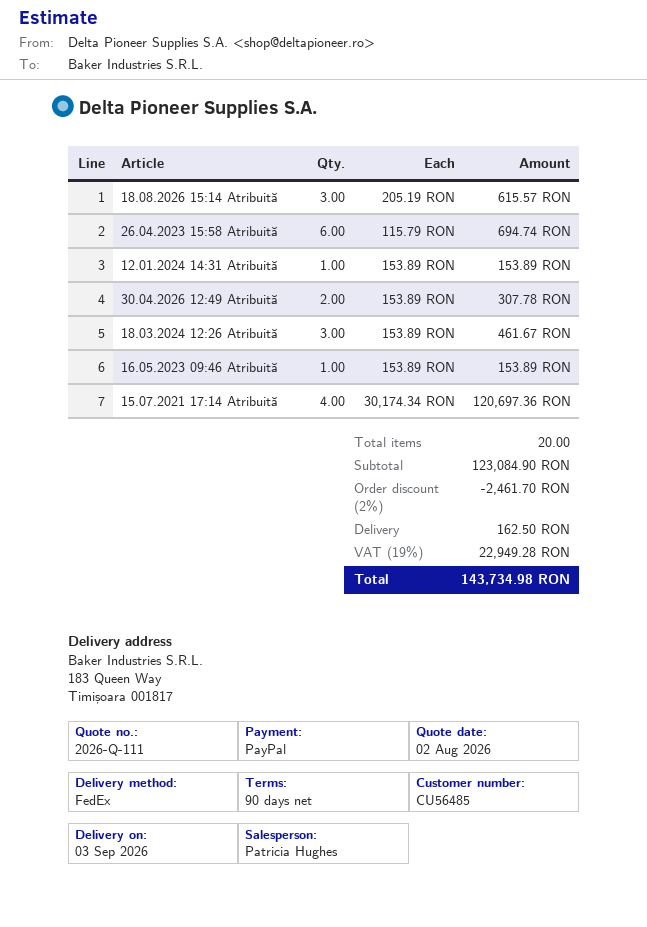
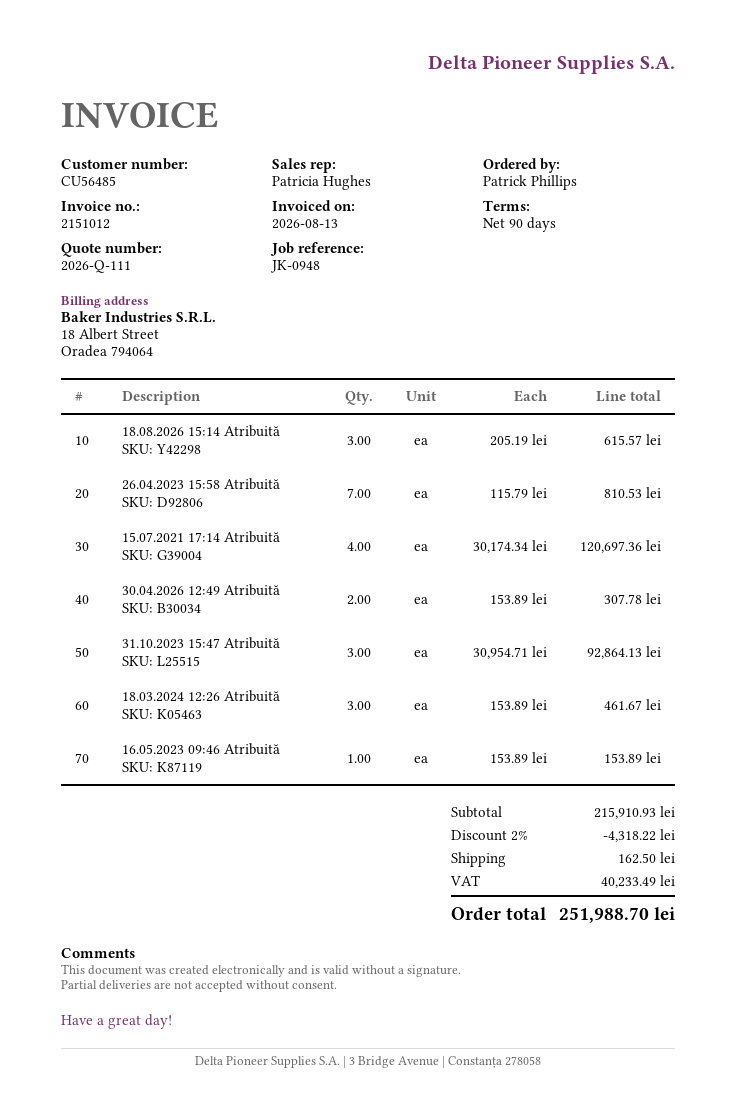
26.04.2023 15:58 Atribuită: 6 x 115.79 = 694.74 -> 7 x 115.79 = 810.53
12.01.2024 14:31 Atribuită: 1 x 153.89 = 153.89 -> none
31.10.2023 15:47 Atribuită: none -> 3 x 30954.71 = 92864.13
subtotal: 123084.90 -> 215910.93
discount: 2% = 2461.70 -> 2% = 4318.22
tax: 22949.28 -> 40233.49
total: 143734.98 -> 251988.70

